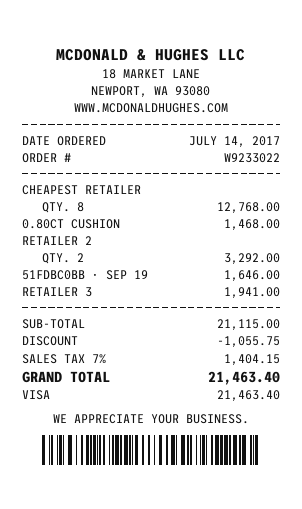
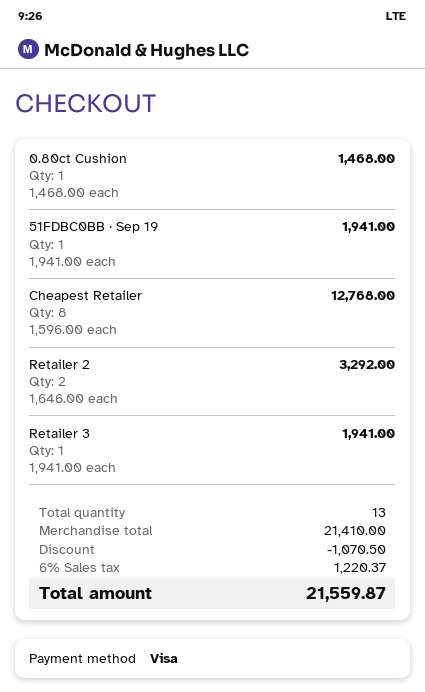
51FDBC0BB · SEP 19: 1 for 1646.00 -> 1 for 1941.00
subtotal: 21115.00 -> 21410.00
discount: 1055.75 -> 1070.50
tax: 7% = 1404.15 -> 6% = 1220.37
total: 21463.40 -> 21559.87

